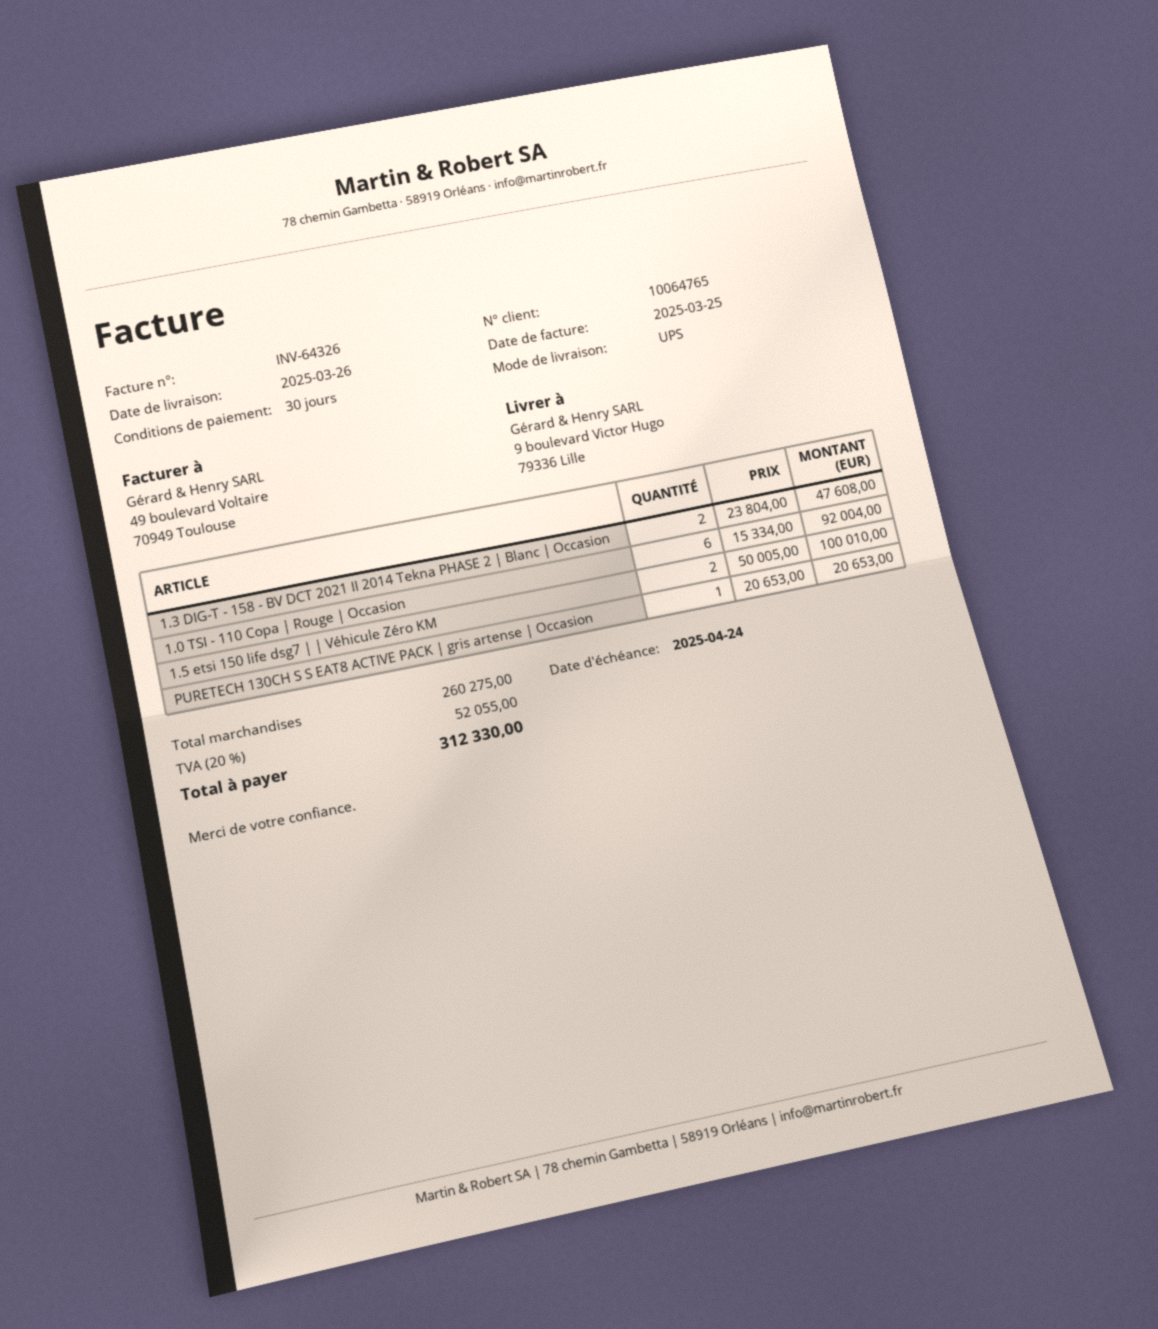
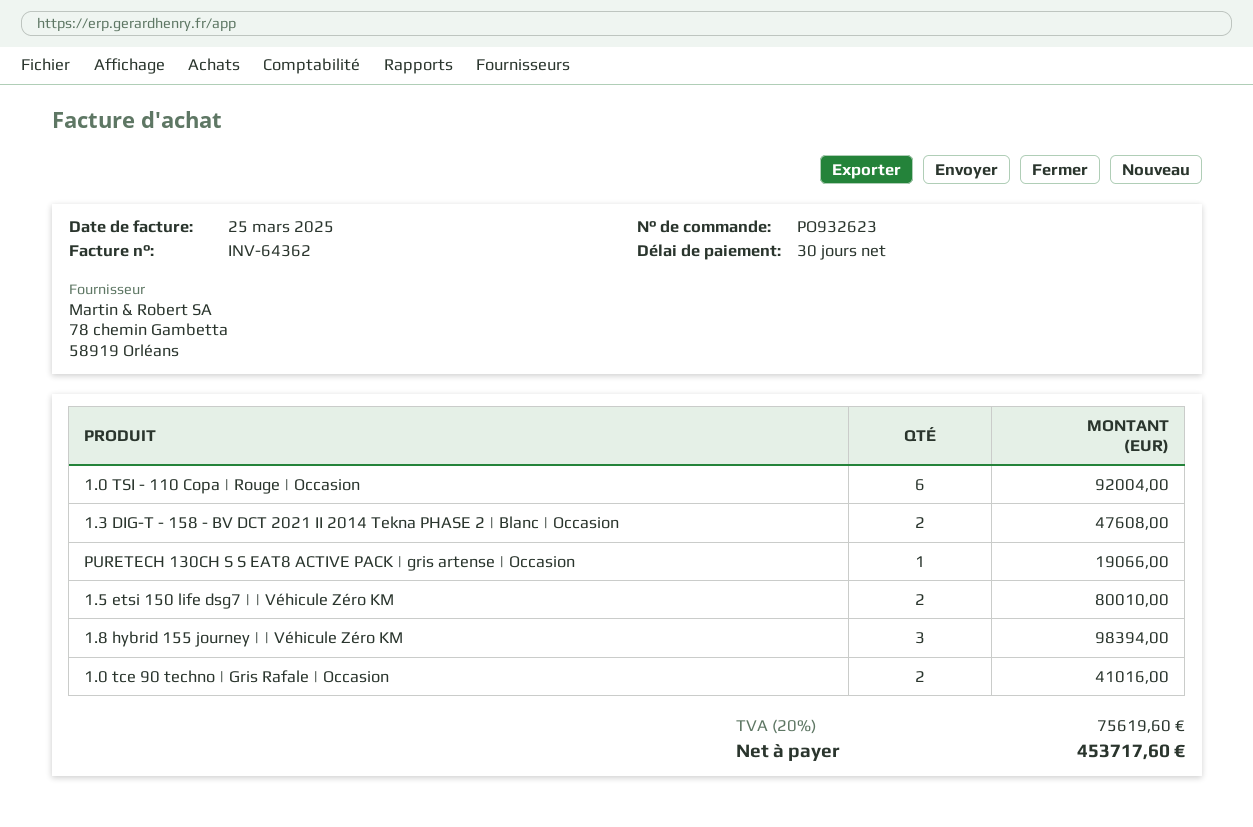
invoice number: INV-64326 -> INV-64362
1.5 etsi 150 life dsg7 | | Véhicule Zéro KM: 2 for 100010.00 -> 2 for 80010.00
PURETECH 130CH S S EAT8 ACTIVE PACK | gris artense | Occasion: 1 for 20653.00 -> 1 for 19066.00
1.8 hybrid 155 journey | | Véhicule Zéro KM: none -> 3 for 98394.00
1.0 tce 90 techno | Gris Rafale | Occasion: none -> 2 for 41016.00
tax: 20% = 52055.00 -> 20% = 75619.60
total: 312330.00 -> 453717.60

